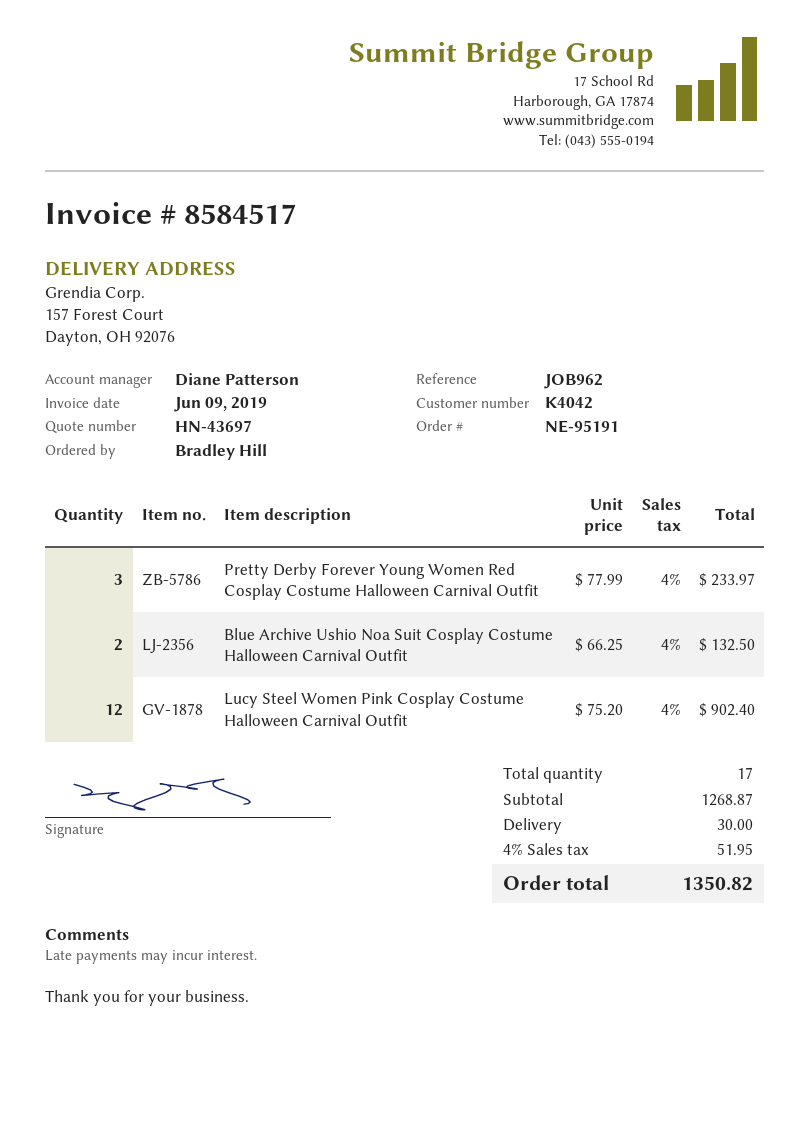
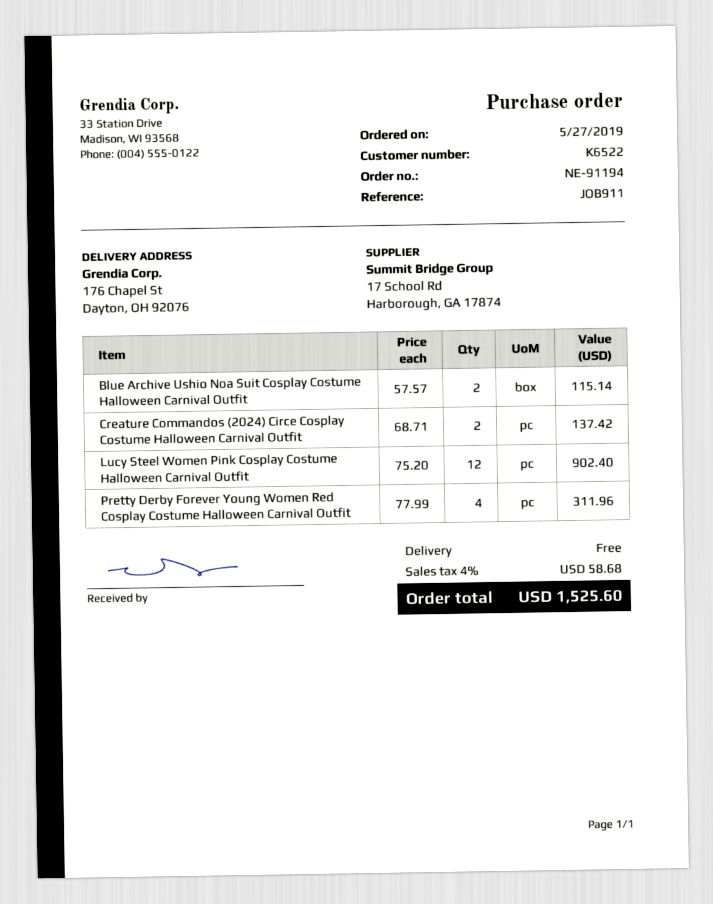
order number: NE-95191 -> NE-91194
customer number: K4042 -> K6522
reference: JOB962 -> JOB911
ship to: 157 Forest Court, Dayton, OH 92076 -> 176 Chapel St, Dayton, OH 92076
Pretty Derby Forever Young Women Red Cosplay Costume Halloween Carnival Outfit: 3 x 77.99 = 233.97 -> 4 x 77.99 = 311.96
Blue Archive Ushio Noa Suit Cosplay Costume Halloween Carnival Outfit: 2 x 66.25 = 132.50 -> 2 x 57.57 = 115.14
Creature Commandos (2024) Circe Cosplay Costume Halloween Carnival Outfit: none -> 2 x 68.71 = 137.42
shipping: 30.00 -> 0.00
tax: 4% = 51.95 -> 4% = 58.68
total: 1350.82 -> 1525.60

